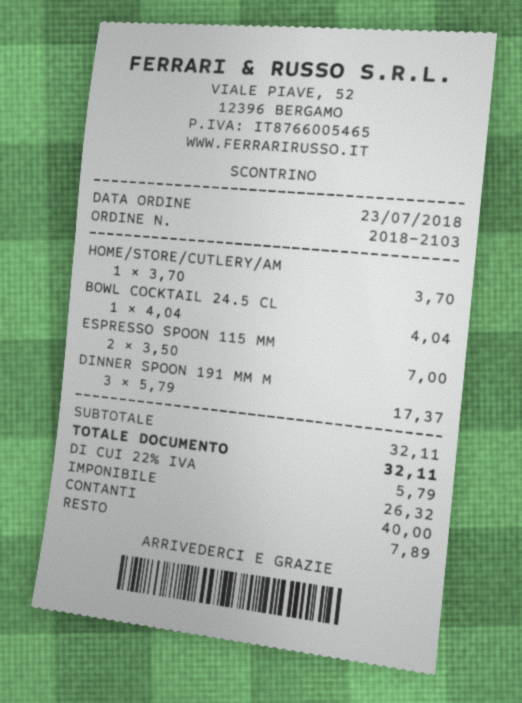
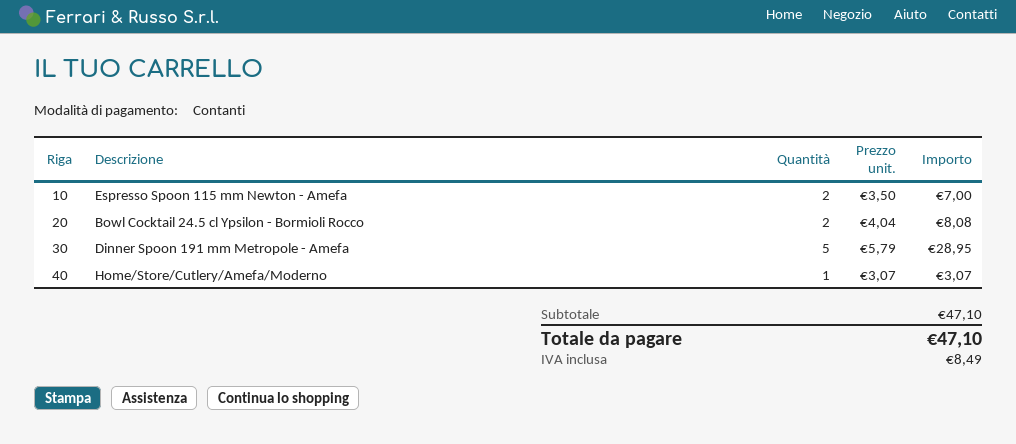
HOME/STORE/CUTLERY/AM: 1 x 3.70 = 3.70 -> 1 x 3.07 = 3.07
BOWL COCKTAIL 24.5 CL: 1 x 4.04 = 4.04 -> 2 x 4.04 = 8.08
DINNER SPOON 191 MM M: 3 x 5.79 = 17.37 -> 5 x 5.79 = 28.95
subtotal: 32.11 -> 47.10
tax: 5.79 -> 8.49
total: 32.11 -> 47.10

